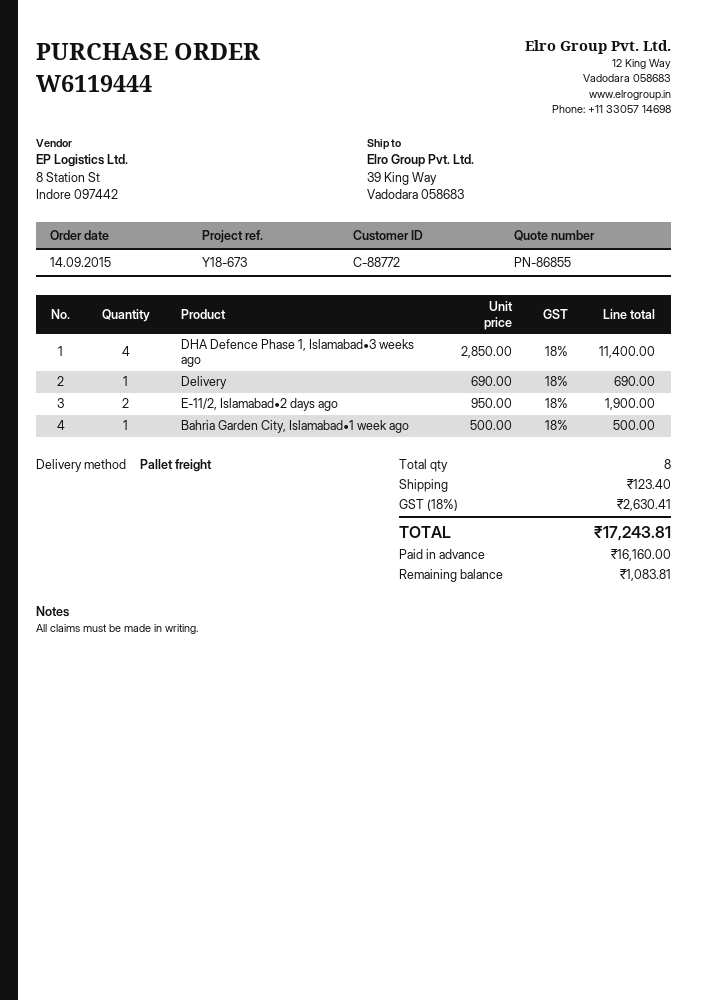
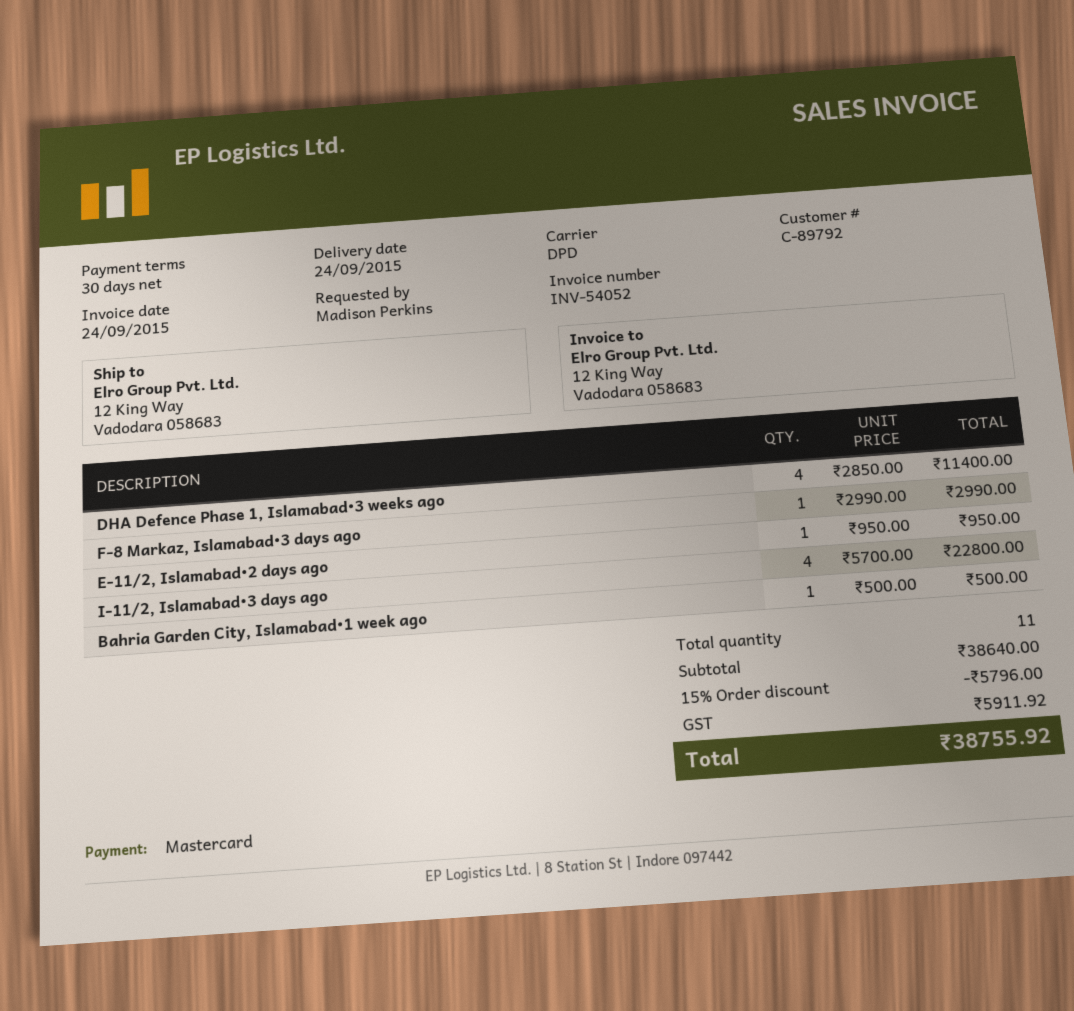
customer number: C-88772 -> C-89792
shipping method: pallet freight -> DPD
ship to: 39 King Way, Vadodara 058683 -> 12 King Way, Vadodara 058683
Delivery: 1 x 690.00 = 690.00 -> none
E-11/2, Islamabad•2 days ago: 2 x 950.00 = 1900.00 -> 1 x 950.00 = 950.00
F-8 Markaz, Islamabad•3 days ago: none -> 1 x 2990.00 = 2990.00
I-11/2, Islamabad•3 days ago: none -> 4 x 5700.00 = 22800.00
total quantity: 8 -> 11
discount: none -> 15% = 5796.00
shipping: 123.40 -> none
tax: 2630.41 -> 5911.92
total: 17243.81 -> 38755.92

